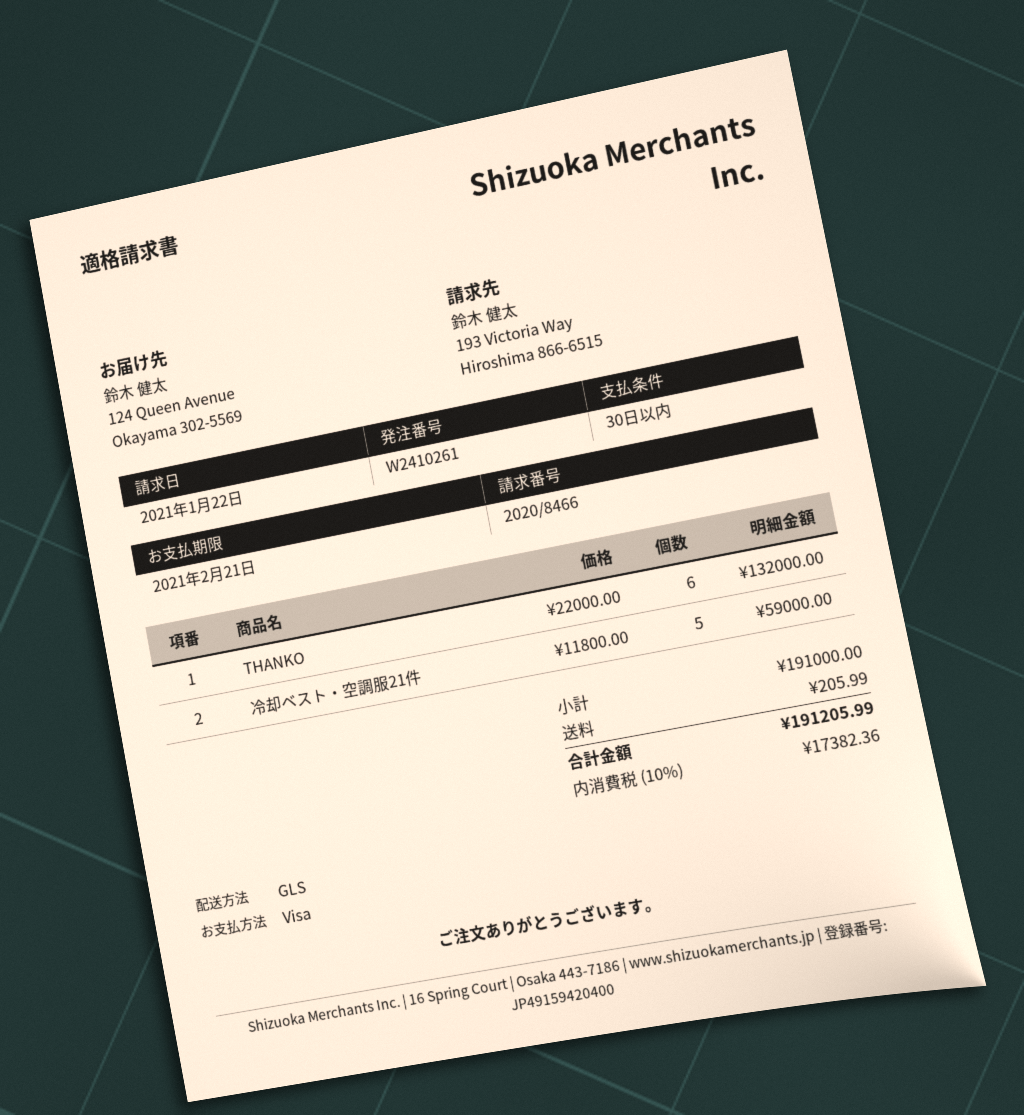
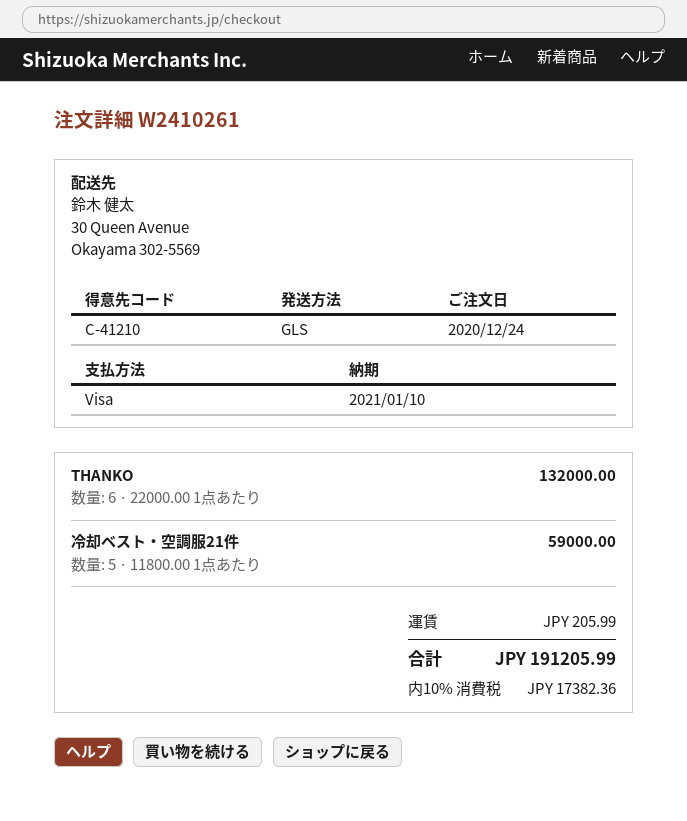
ship to: 124 Queen Avenue, Okayama 302-5569 -> 30 Queen Avenue, Okayama 302-5569

